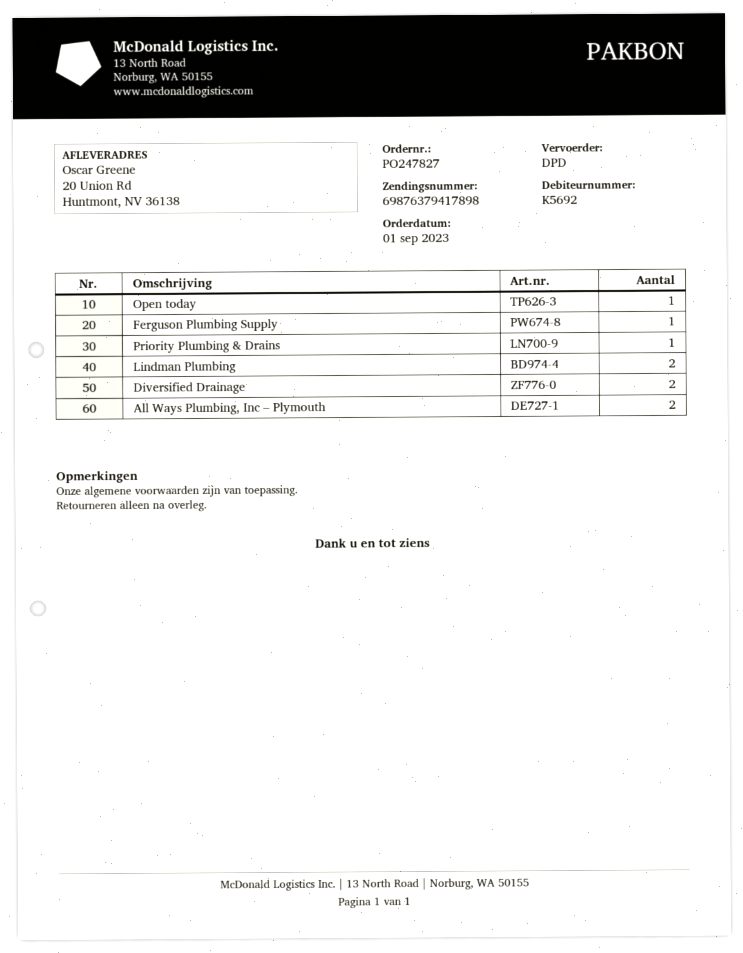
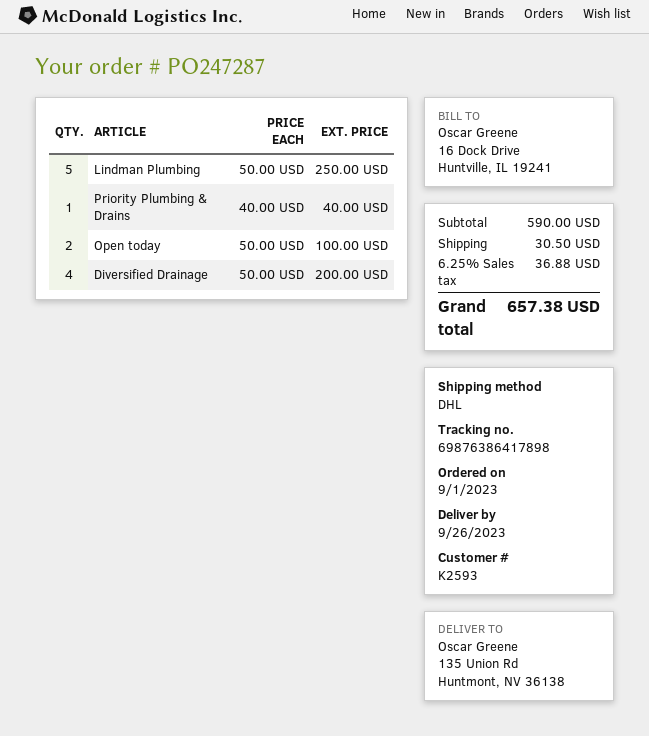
order number: PO247827 -> PO247287
customer number: K5692 -> K2593
shipping method: DPD -> DHL
tracking number: 69876379417898 -> 69876386417898
ship to: 20 Union Rd, Huntmont, NV 36138 -> 135 Union Rd, Huntmont, NV 36138
Open today: 1 -> 2
Ferguson Plumbing Supply: 1 -> none
Lindman Plumbing: 2 -> 5
Diversified Drainage: 2 -> 4
All Ways Plumbing, Inc – Plymouth: 2 -> none

